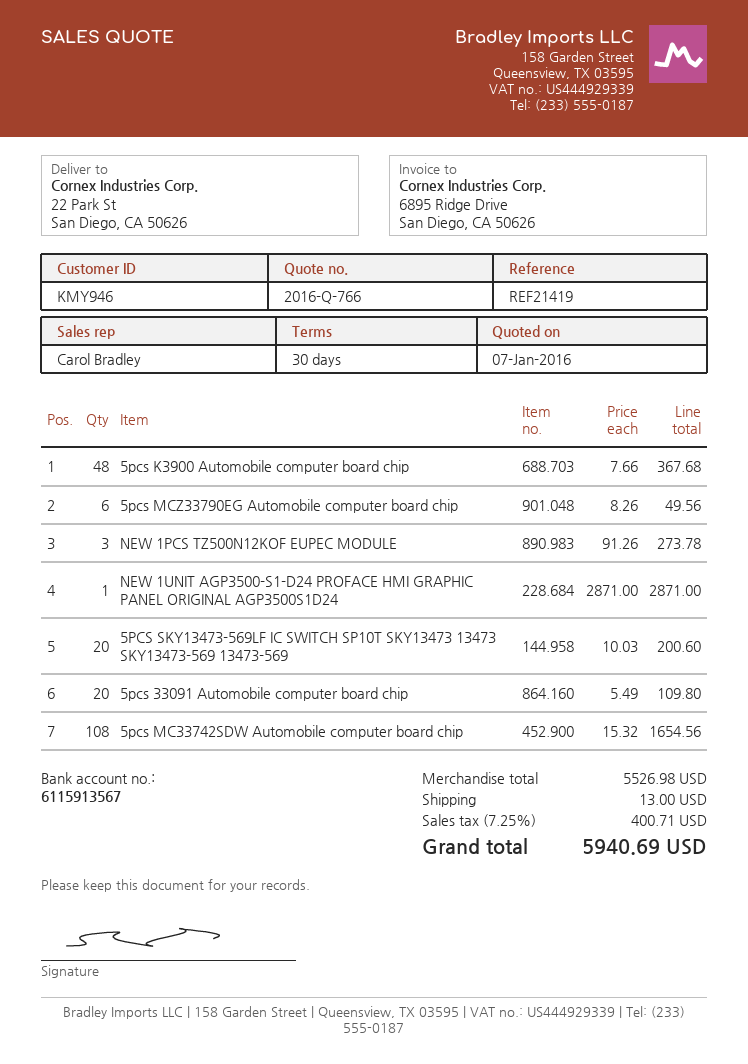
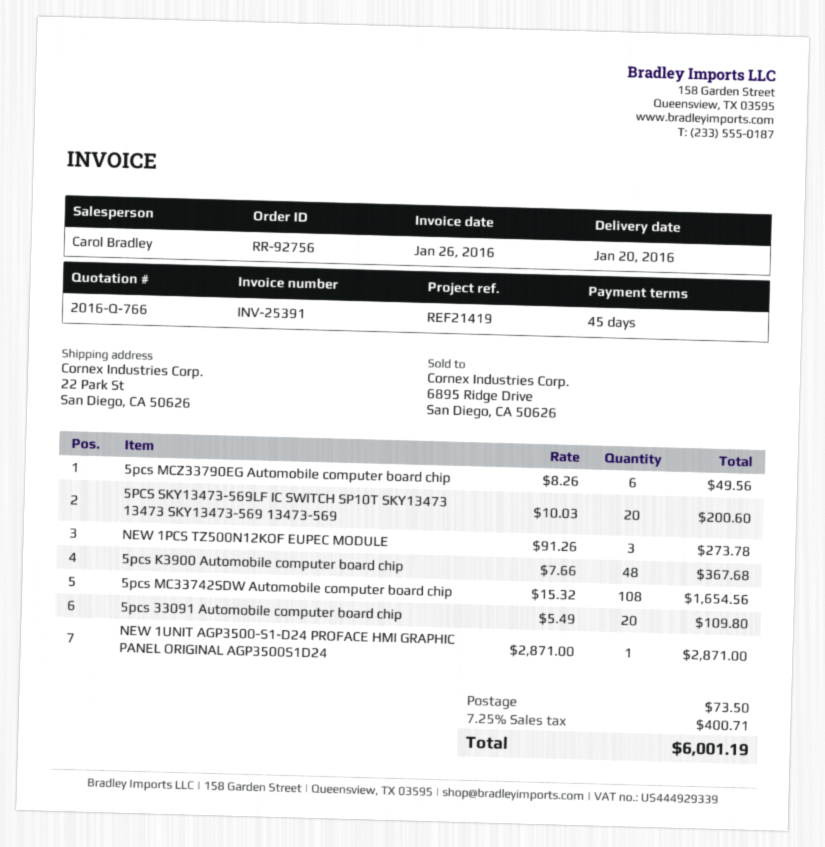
payment terms: 30 days -> 45 days
shipping: 13.00 -> 73.50
total: 5940.69 -> 6001.19

